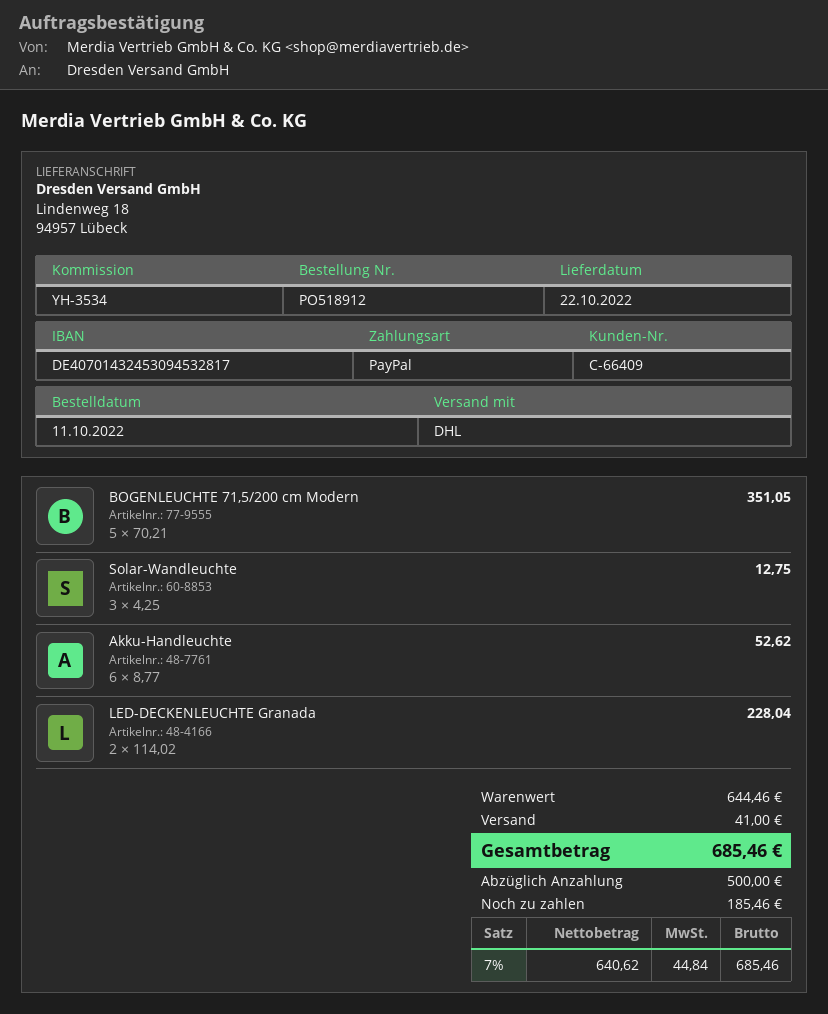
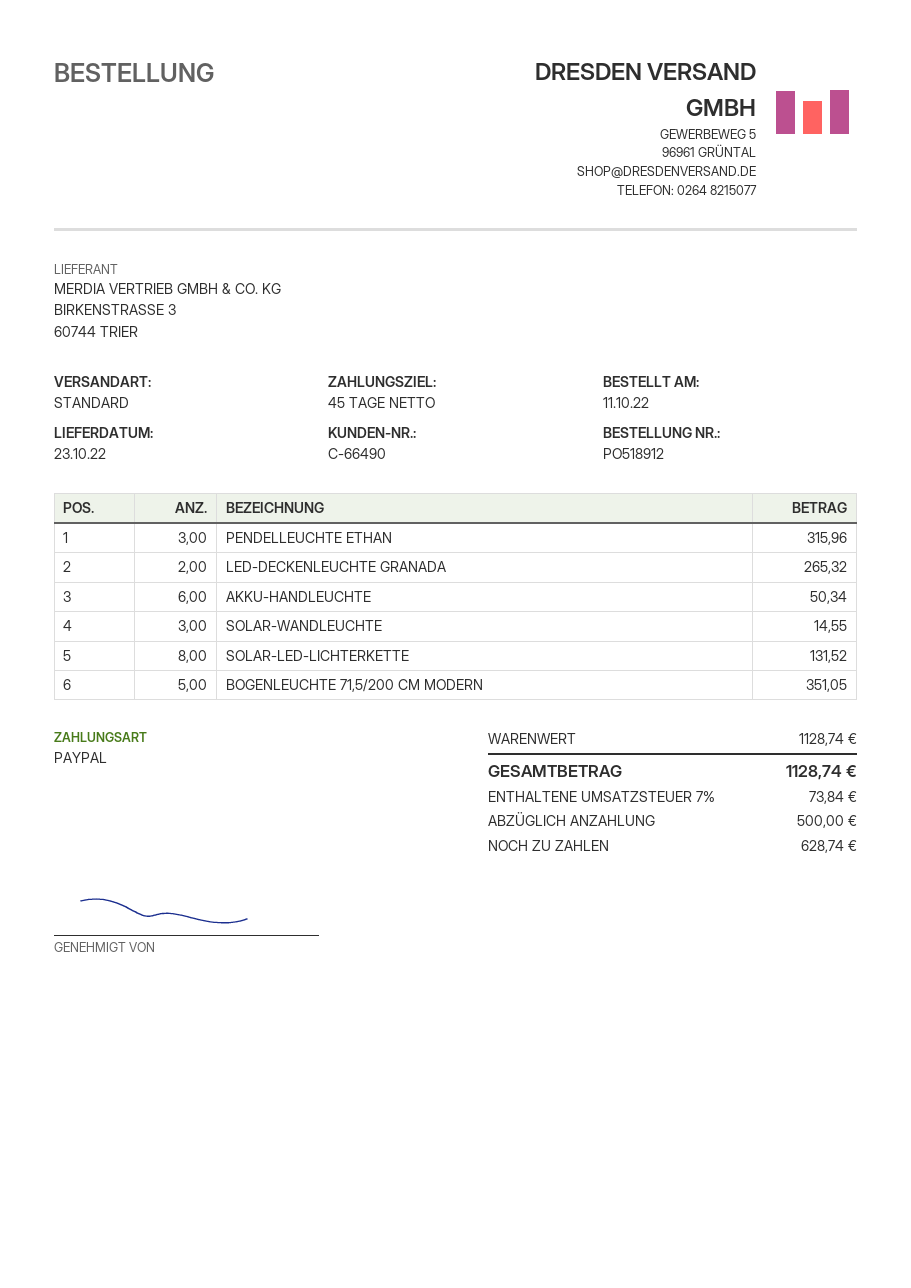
delivery date: 2022-10-22 -> 2022-10-23
customer number: C-66409 -> C-66490
shipping method: DHL -> standard
Solar-Wandleuchte: 3 for 12.75 -> 3 for 14.55
Akku-Handleuchte: 6 for 52.62 -> 6 for 50.34
LED-DECKENLEUCHTE Granada: 2 for 228.04 -> 2 for 265.32
PENDELLEUCHTE ETHAN: none -> 3 for 315.96
SOLAR-LED-LICHTERKETTE: none -> 8 for 131.52
subtotal: 644.46 -> 1128.74
shipping: 41.00 -> none
tax: 7% = 44.84 -> 7% = 73.84
total: 685.46 -> 1128.74
balance: 185.46 -> 628.74

